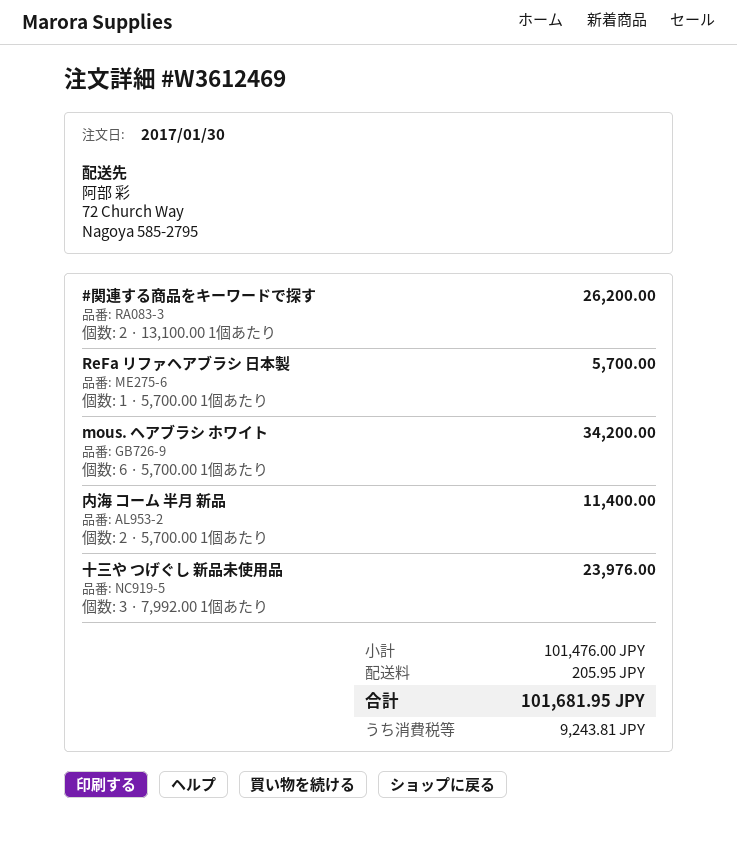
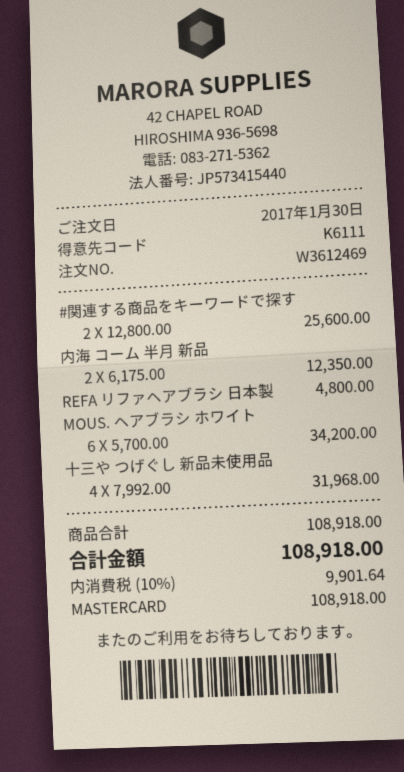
#関連する商品をキーワードで探す: 2 x 13100.00 = 26200.00 -> 2 x 12800.00 = 25600.00
ReFa リファヘアブラシ 日本製: 1 x 5700.00 = 5700.00 -> 1 x 4800.00 = 4800.00
内海 コーム 半月 新品: 2 x 5700.00 = 11400.00 -> 2 x 6175.00 = 12350.00
十三や つげぐし 新品未使用品: 3 x 7992.00 = 23976.00 -> 4 x 7992.00 = 31968.00
subtotal: 101476.00 -> 108918.00
shipping: 205.95 -> none
tax: 9243.81 -> 9901.64
total: 101681.95 -> 108918.00

